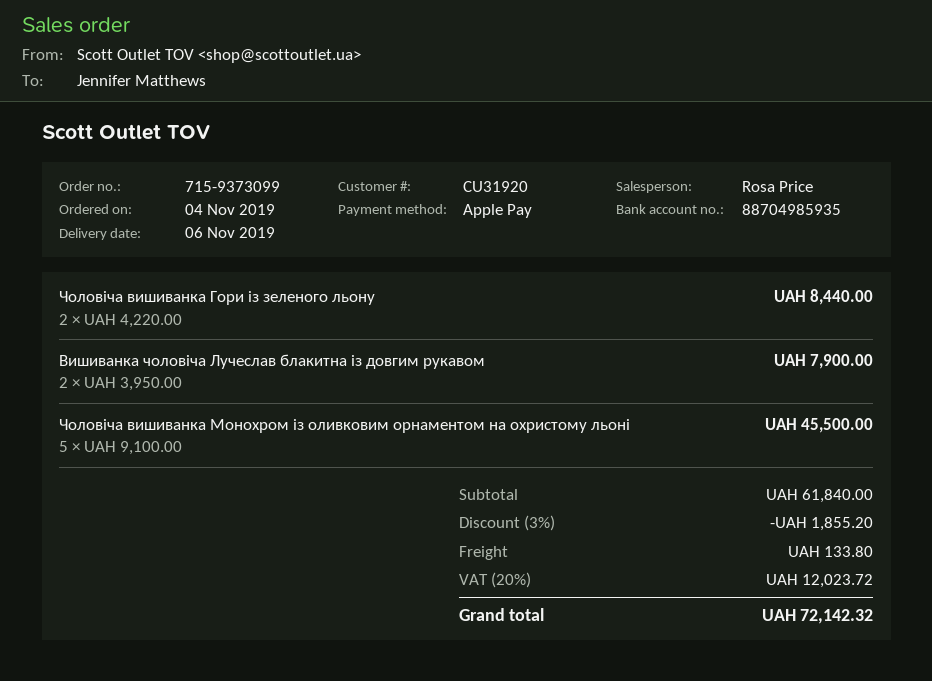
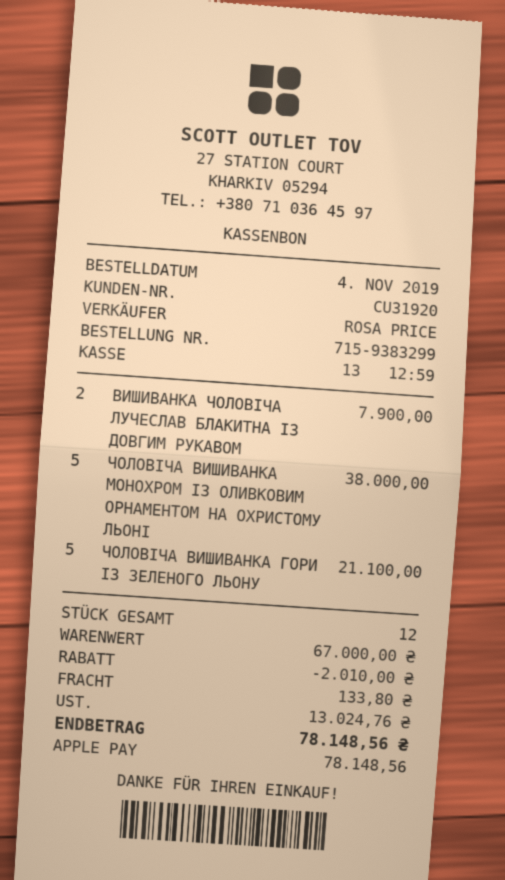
order number: 715-9373099 -> 715-9383299
Чоловіча вишиванка Гори із зеленого льону: 2 for 8440.00 -> 5 for 21100.00
Чоловіча вишиванка Монохром із оливковим орнаментом на охристому льоні: 5 for 45500.00 -> 5 for 38000.00
subtotal: 61840.00 -> 67000.00
discount: 1855.20 -> 2010.00
tax: 12023.72 -> 13024.76
total: 72142.32 -> 78148.56

